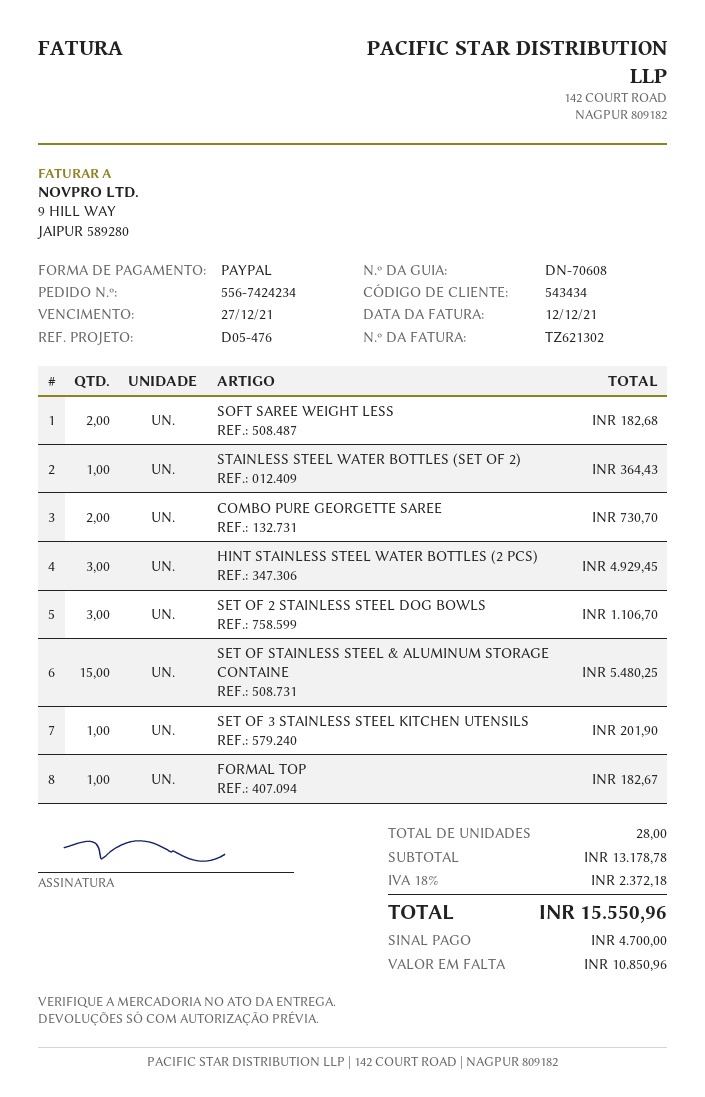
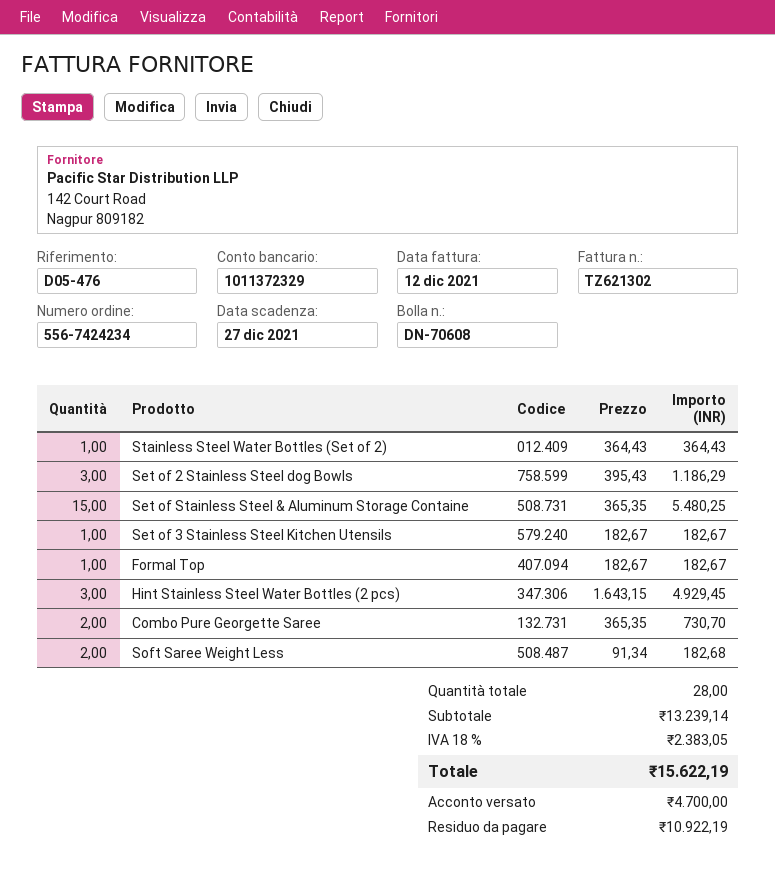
SET OF 2 STAINLESS STEEL DOG BOWLS: 3 for 1106.70 -> 3 for 1186.29
SET OF 3 STAINLESS STEEL KITCHEN UTENSILS: 1 for 201.90 -> 1 for 182.67
subtotal: 13178.78 -> 13239.14
tax: 18% = 2372.18 -> 18% = 2383.05
total: 15550.96 -> 15622.19
balance: 10850.96 -> 10922.19

